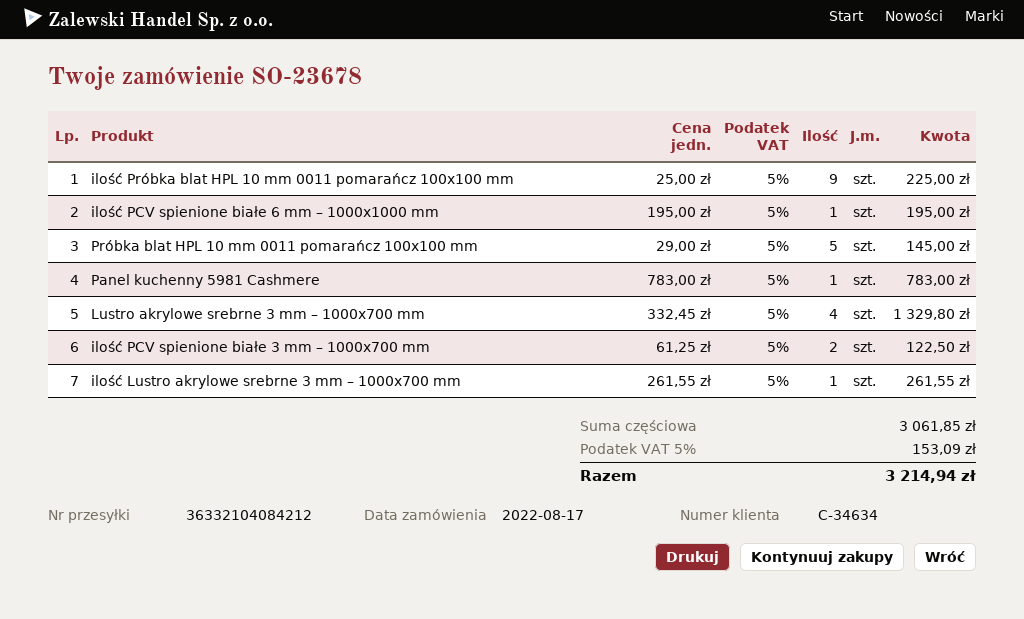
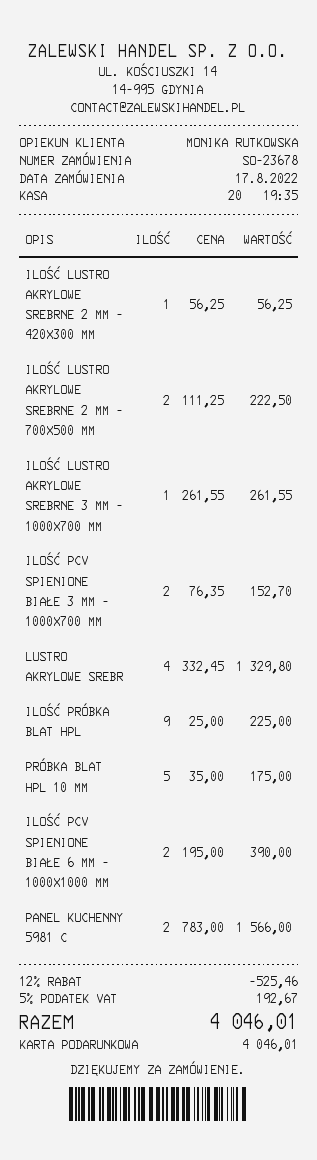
ilość PCV spienione białe 6 mm – 1000x1000 mm: 1 x 195.00 = 195.00 -> 2 x 195.00 = 390.00
Próbka blat HPL 10 mm 0011 pomarańcz 100x100 mm: 5 x 29.00 = 145.00 -> 5 x 35.00 = 175.00
Panel kuchenny 5981 Cashmere: 1 x 783.00 = 783.00 -> 2 x 783.00 = 1566.00
ilość PCV spienione białe 3 mm – 1000x700 mm: 2 x 61.25 = 122.50 -> 2 x 76.35 = 152.70
ILOŚĆ LUSTRO AKRYLOWE SREBRNE 2 MM – 420X300 MM: none -> 1 x 56.25 = 56.25
ILOŚĆ LUSTRO AKRYLOWE SREBRNE 2 MM – 700X500 MM: none -> 2 x 111.25 = 222.50
discount: none -> 12% = 525.46
tax: 5% = 153.09 -> 5% = 192.67
total: 3214.94 -> 4046.01

